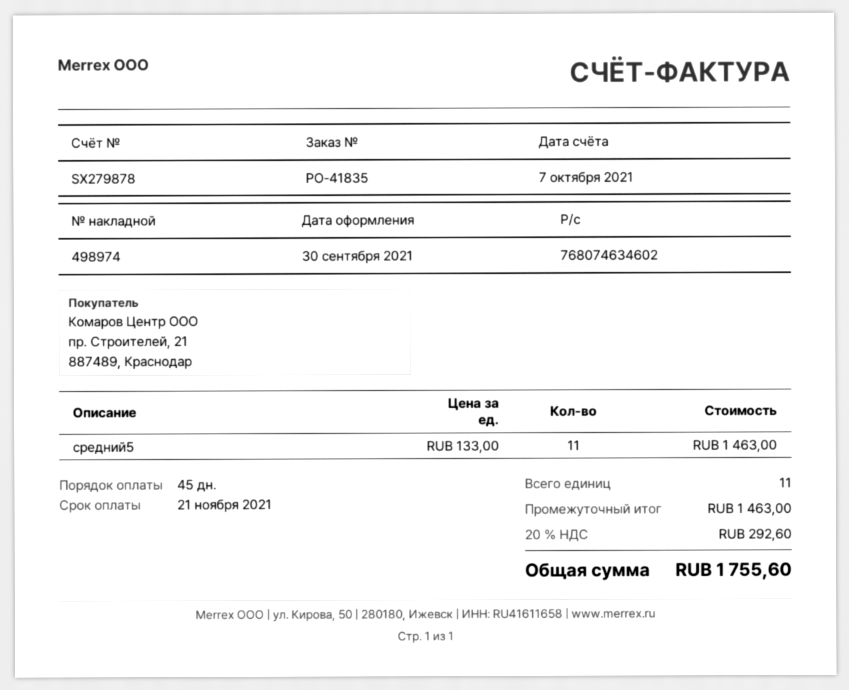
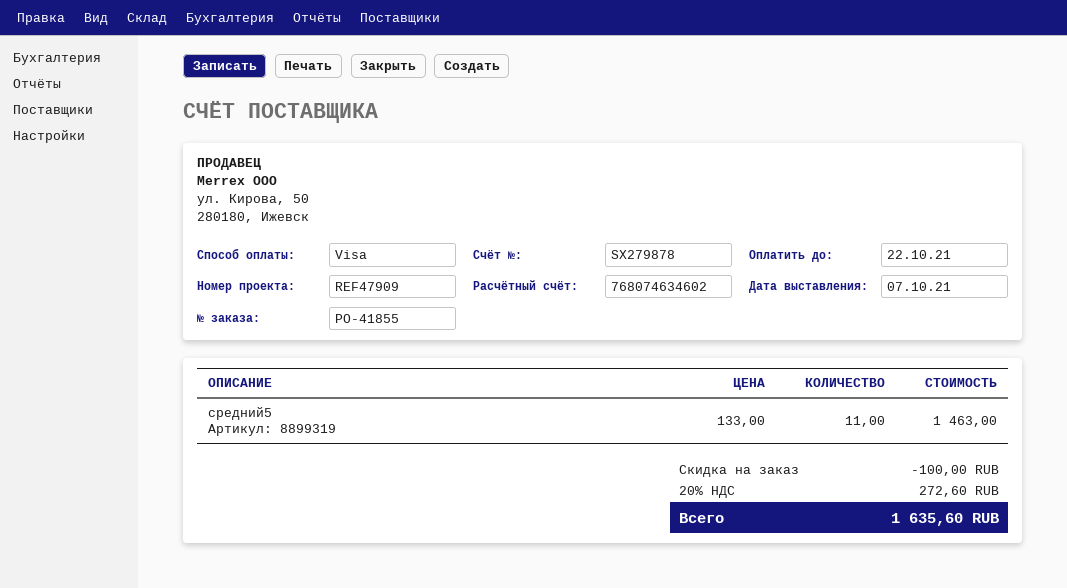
order number: PO-41835 -> PO-41855
due date: 2021-11-21 -> 2021-10-22
discount: none -> 100.00
tax: 20% = 292.60 -> 20% = 272.60
total: 1755.60 -> 1635.60

